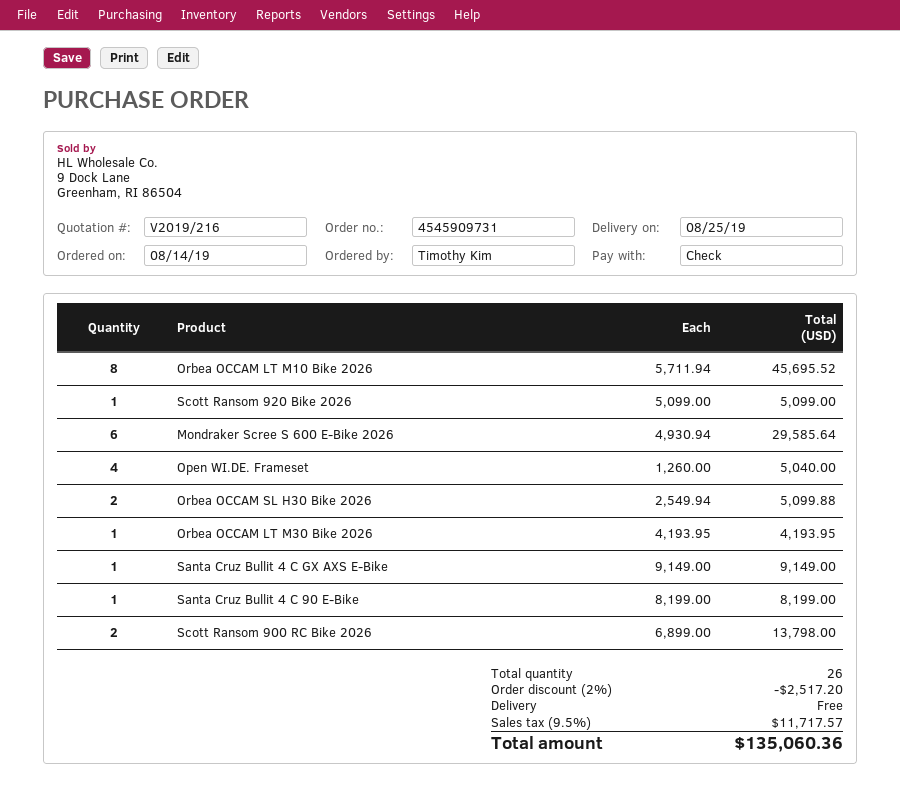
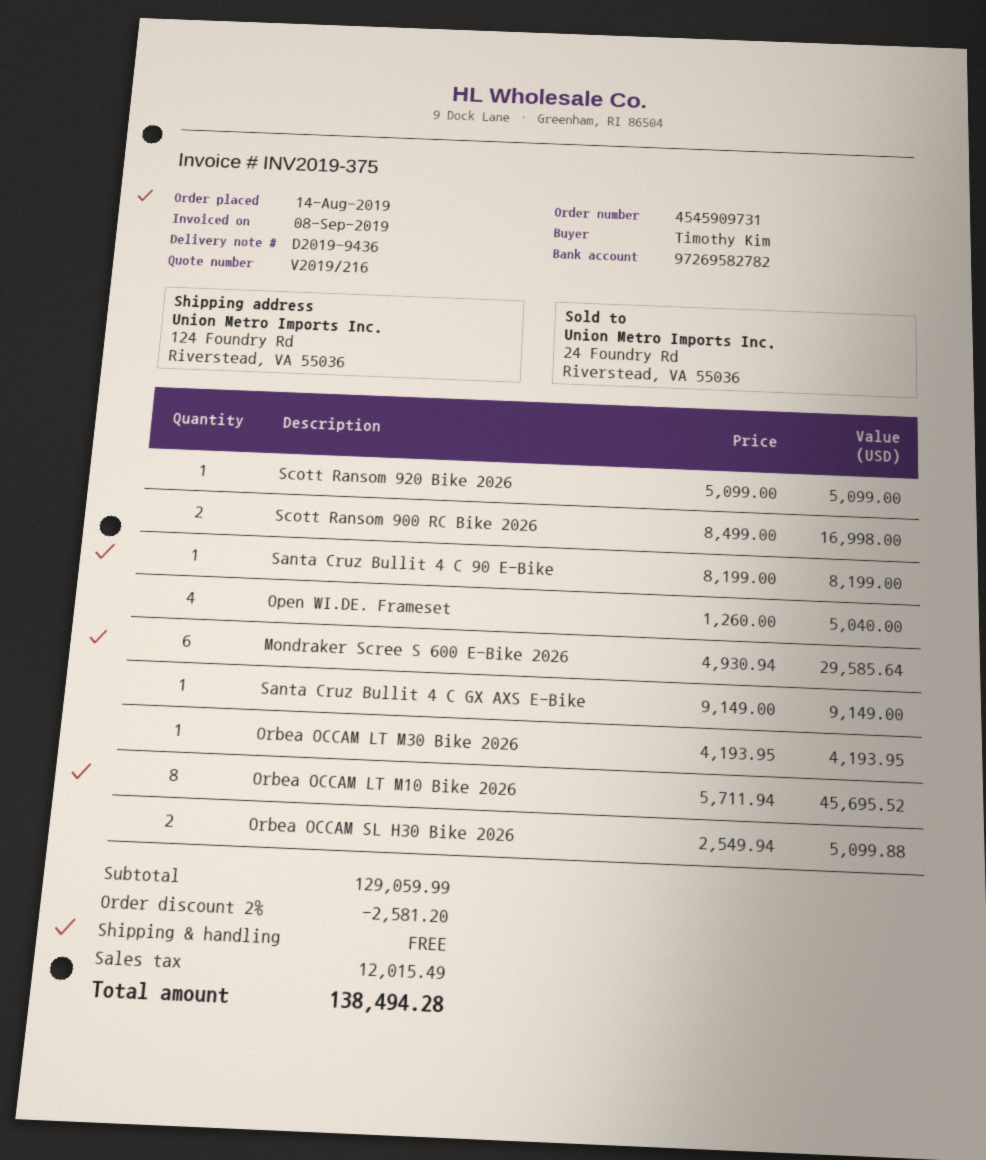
Scott Ransom 900 RC Bike 2026: 2 x 6899.00 = 13798.00 -> 2 x 8499.00 = 16998.00
discount: 2% = 2517.20 -> 2% = 2581.20
tax: 11717.57 -> 12015.49
total: 135060.36 -> 138494.28

